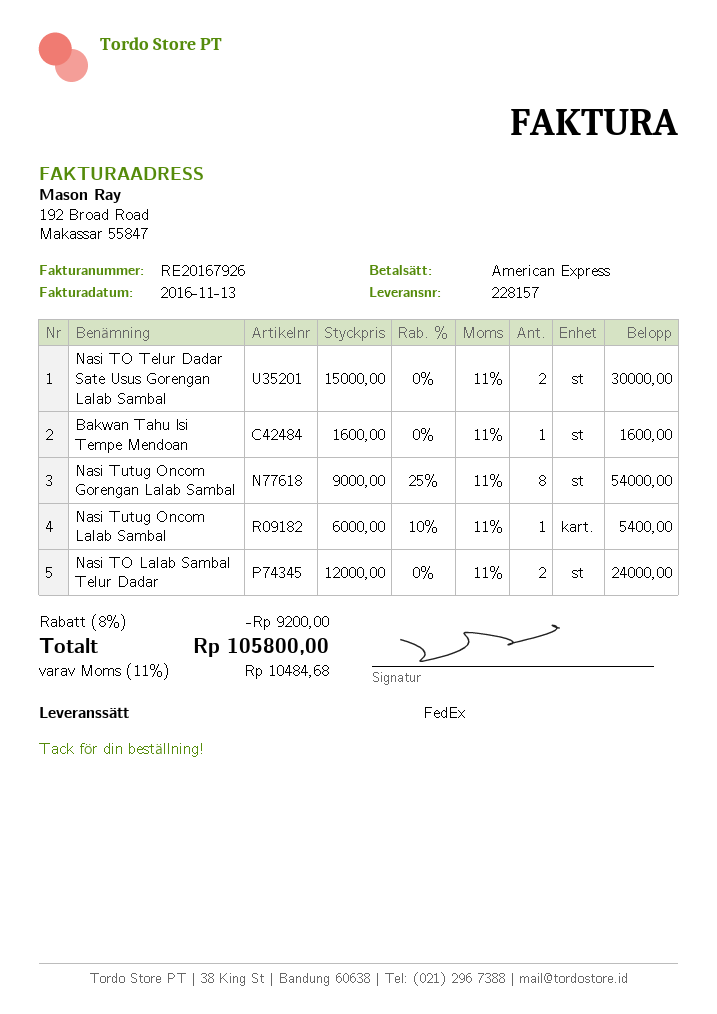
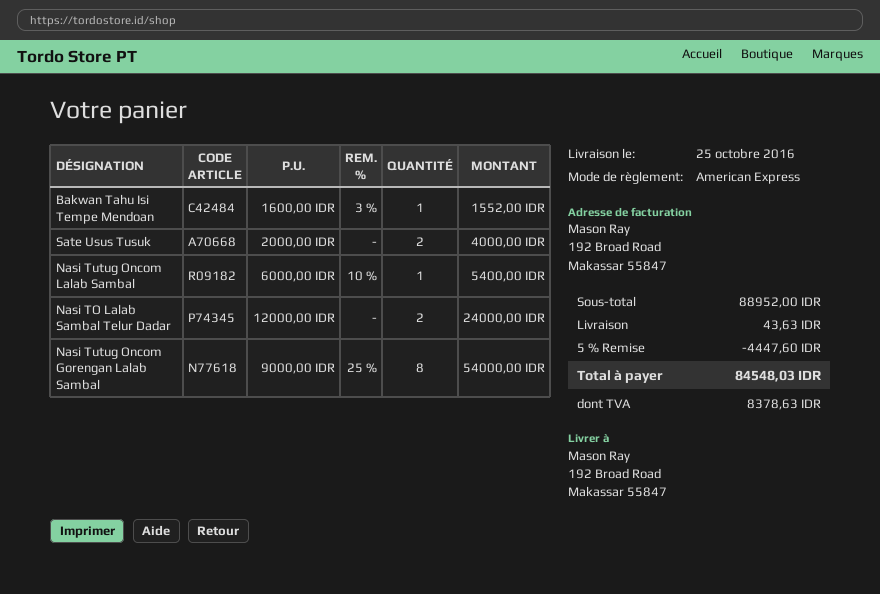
Nasi TO Telur Dadar Sate Usus Gorengan Lalab Sambal: 2 x 15000.00 = 30000.00 -> none
Bakwan Tahu Isi Tempe Mendoan: 1 x 1600.00 = 1600.00 -> 1 x 1600.00 - 3% = 1552.00
Sate Usus Tusuk: none -> 2 x 2000.00 = 4000.00
discount: 8% = 9200.00 -> 5% = 4447.60
shipping: none -> 43.63
tax: 10484.68 -> 8378.63
total: 105800.00 -> 84548.03

